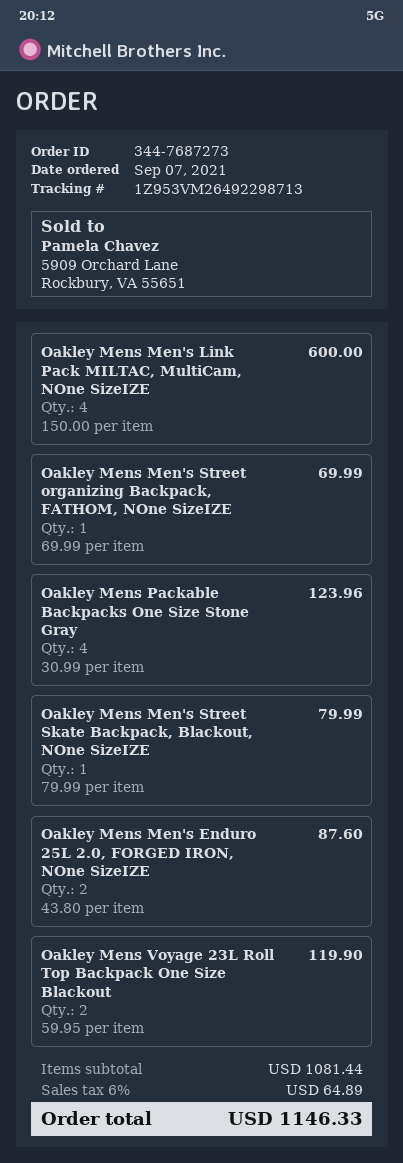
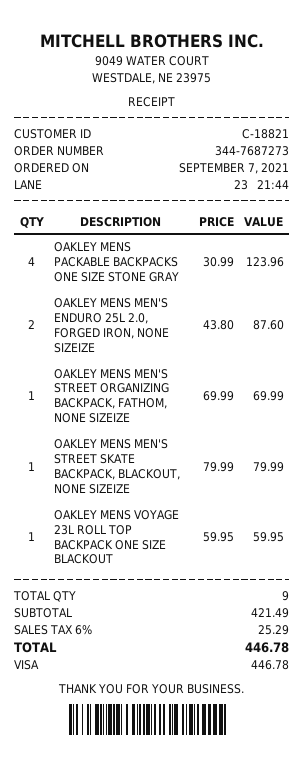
Oakley Mens Men's Link Pack MILTAC, MultiCam, NOne SizeIZE: 4 x 150.00 = 600.00 -> none
Oakley Mens Voyage 23L Roll Top Backpack One Size Blackout: 2 x 59.95 = 119.90 -> 1 x 59.95 = 59.95
subtotal: 1081.44 -> 421.49
tax: 6% = 64.89 -> 6% = 25.29
total: 1146.33 -> 446.78

